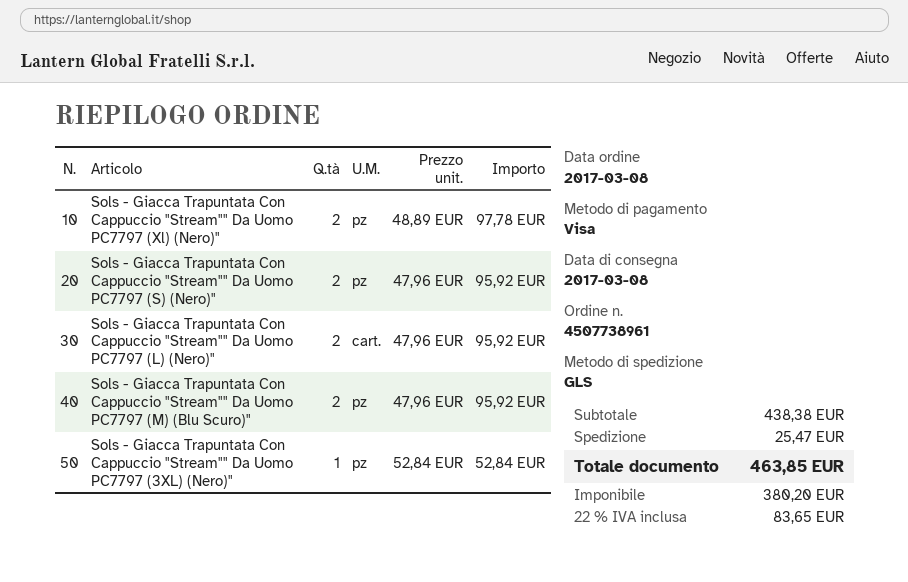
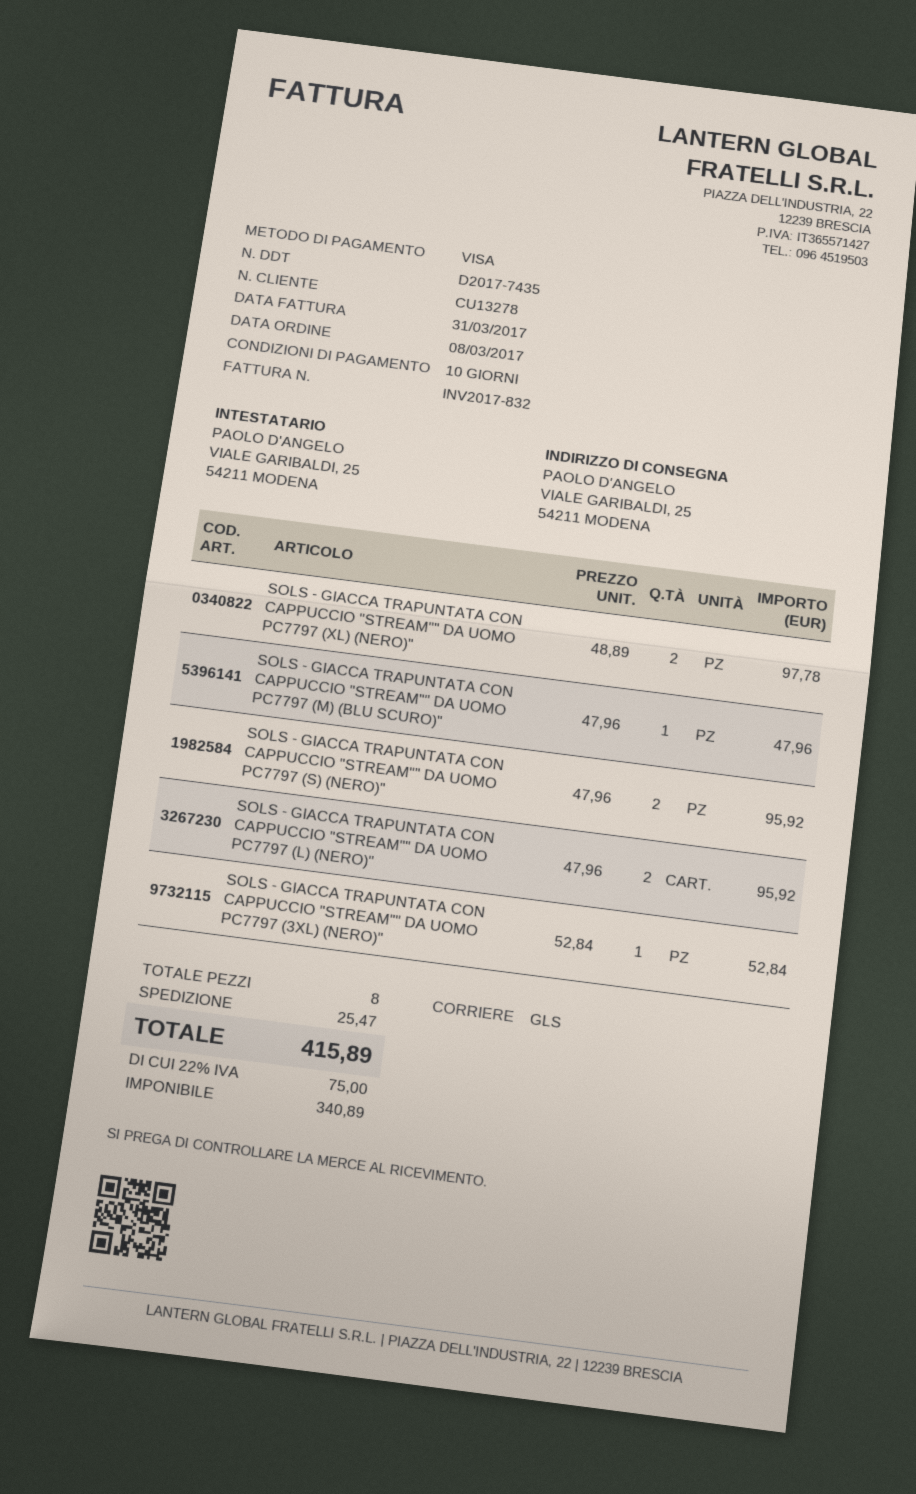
Sols - Giacca Trapuntata Con Cappuccio "Stream"" Da Uomo PC7797 (M) (Blu Scuro)": 2 x 47.96 = 95.92 -> 1 x 47.96 = 47.96
net: 380.20 -> 340.89
tax: 22% = 83.65 -> 22% = 75.00
total: 463.85 -> 415.89

